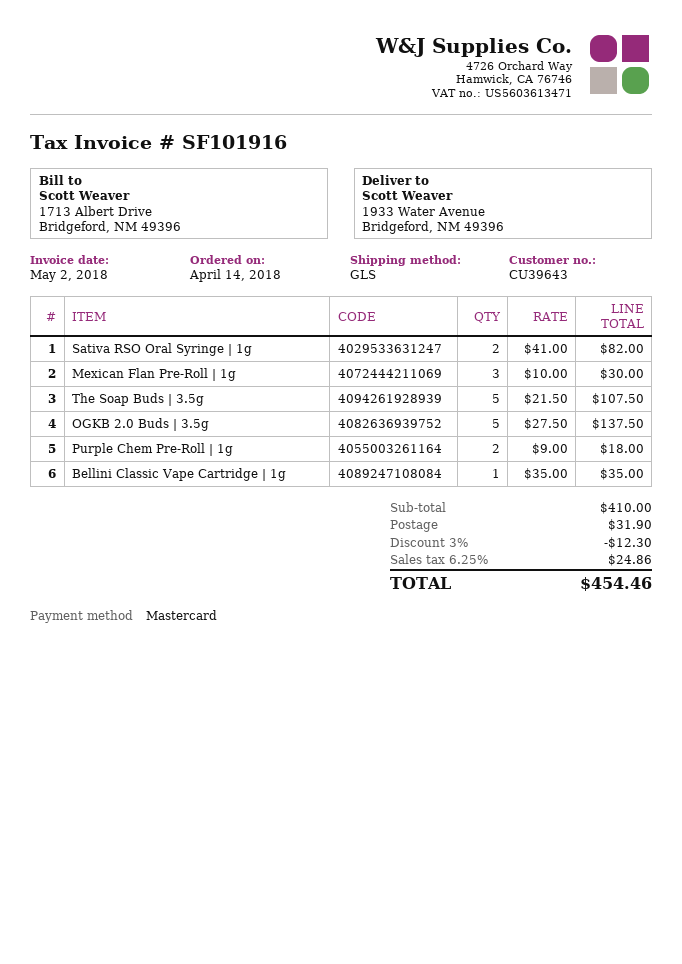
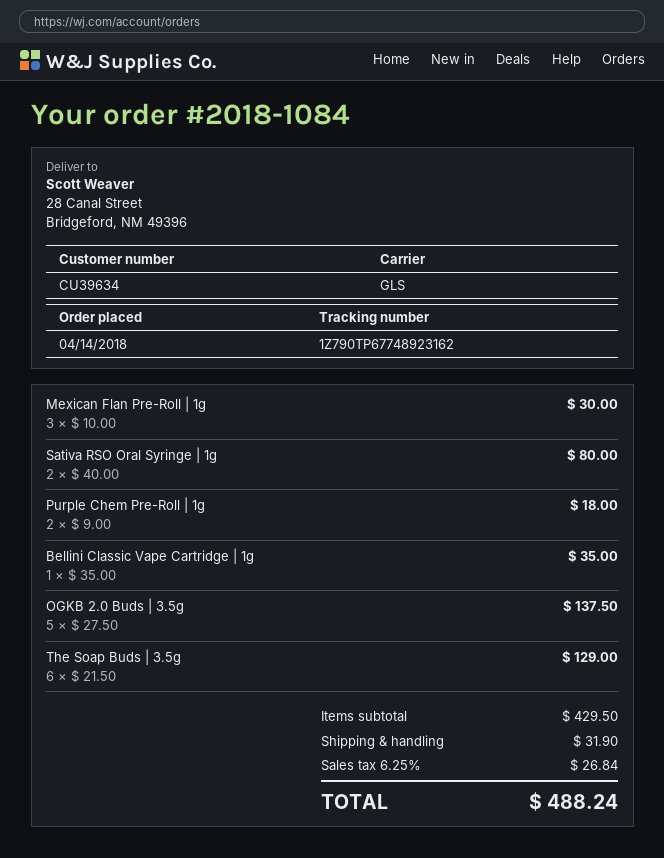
customer number: CU39643 -> CU39634
ship to: 1933 Water Avenue, Bridgeford, NM 49396 -> 28 Canal Street, Bridgeford, NM 49396
Sativa RSO Oral Syringe | 1g: 2 x 41.00 = 82.00 -> 2 x 40.00 = 80.00
The Soap Buds | 3.5g: 5 x 21.50 = 107.50 -> 6 x 21.50 = 129.00
subtotal: 410.00 -> 429.50
discount: 3% = 12.30 -> none
tax: 6.25% = 24.86 -> 6.25% = 26.84
total: 454.46 -> 488.24

